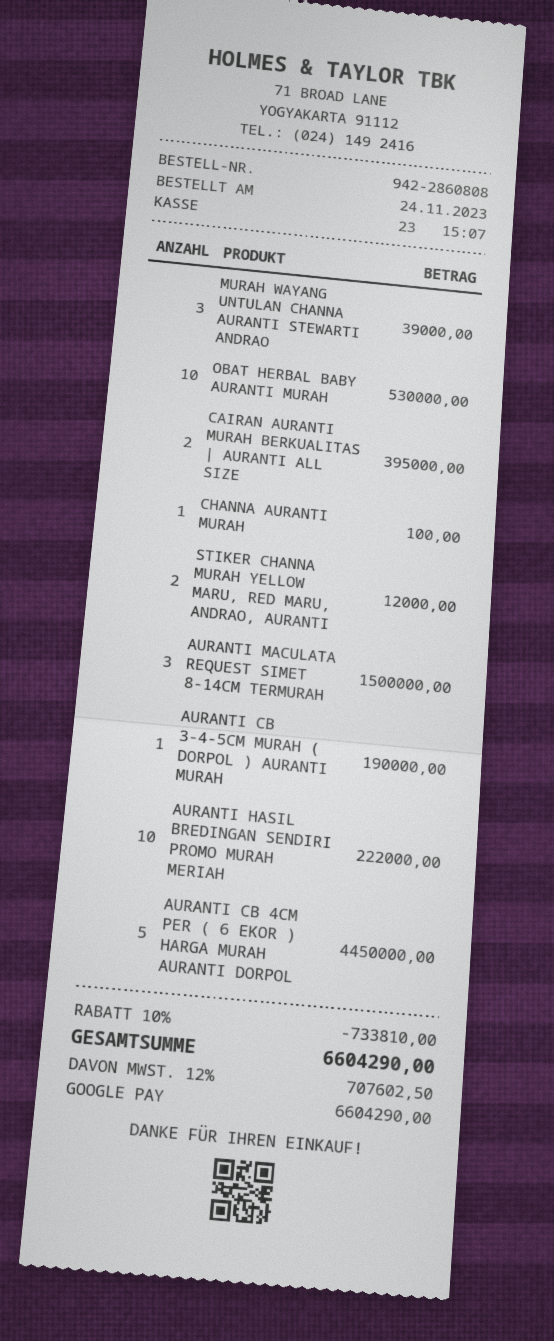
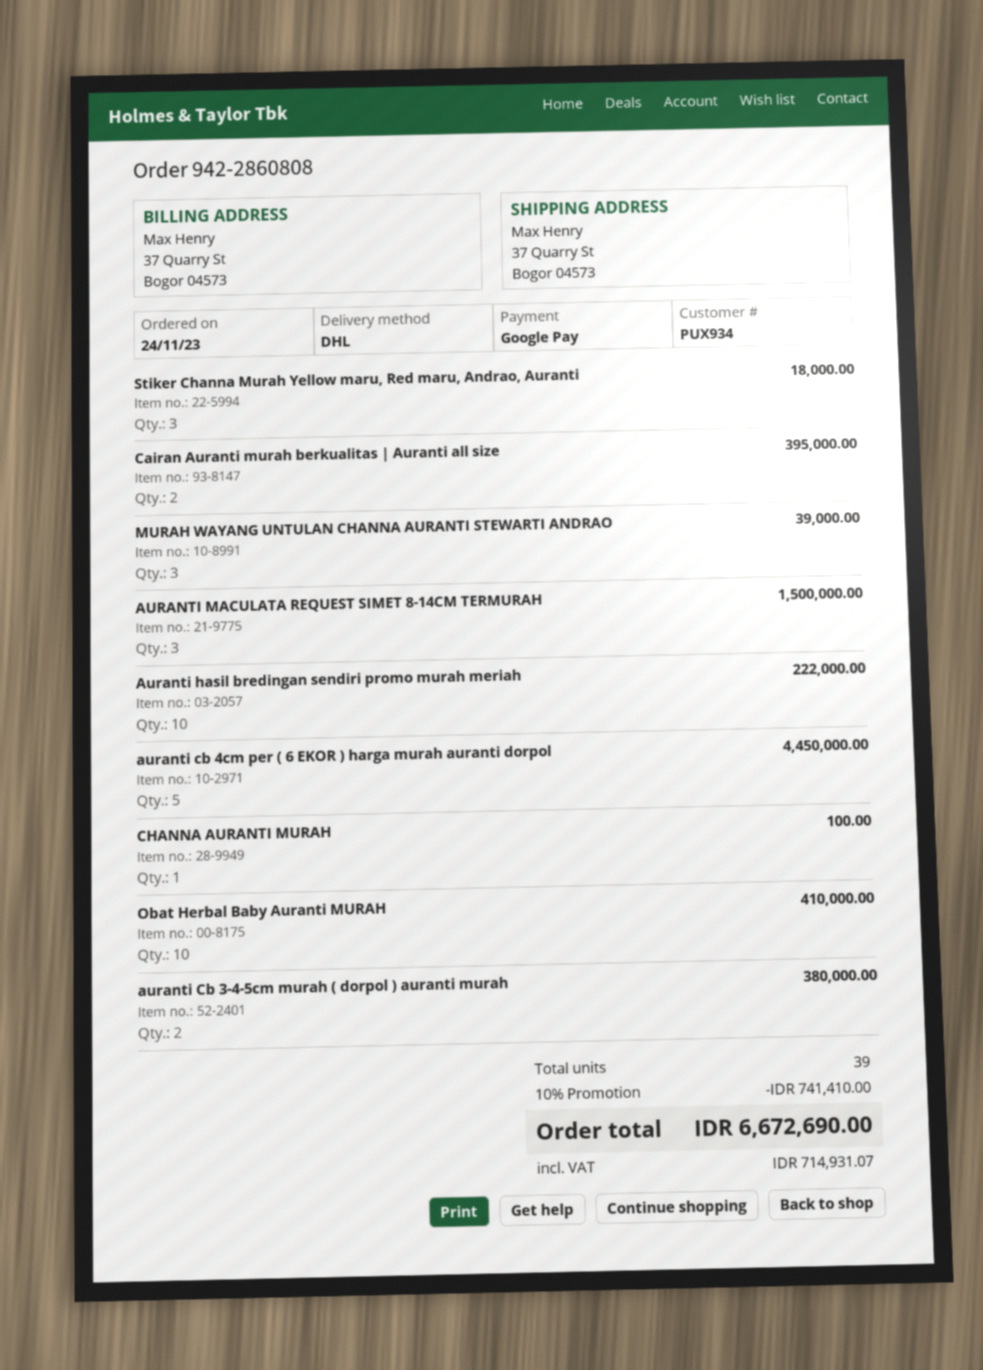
OBAT HERBAL BABY AURANTI MURAH: 10 for 530000.00 -> 10 for 410000.00
STIKER CHANNA MURAH YELLOW MARU, RED MARU, ANDRAO, AURANTI: 2 for 12000.00 -> 3 for 18000.00
AURANTI CB 3-4-5CM MURAH ( DORPOL ) AURANTI MURAH: 1 for 190000.00 -> 2 for 380000.00
discount: 10% = 733810.00 -> 10% = 741410.00
tax: 707602.50 -> 714931.07
total: 6604290.00 -> 6672690.00

